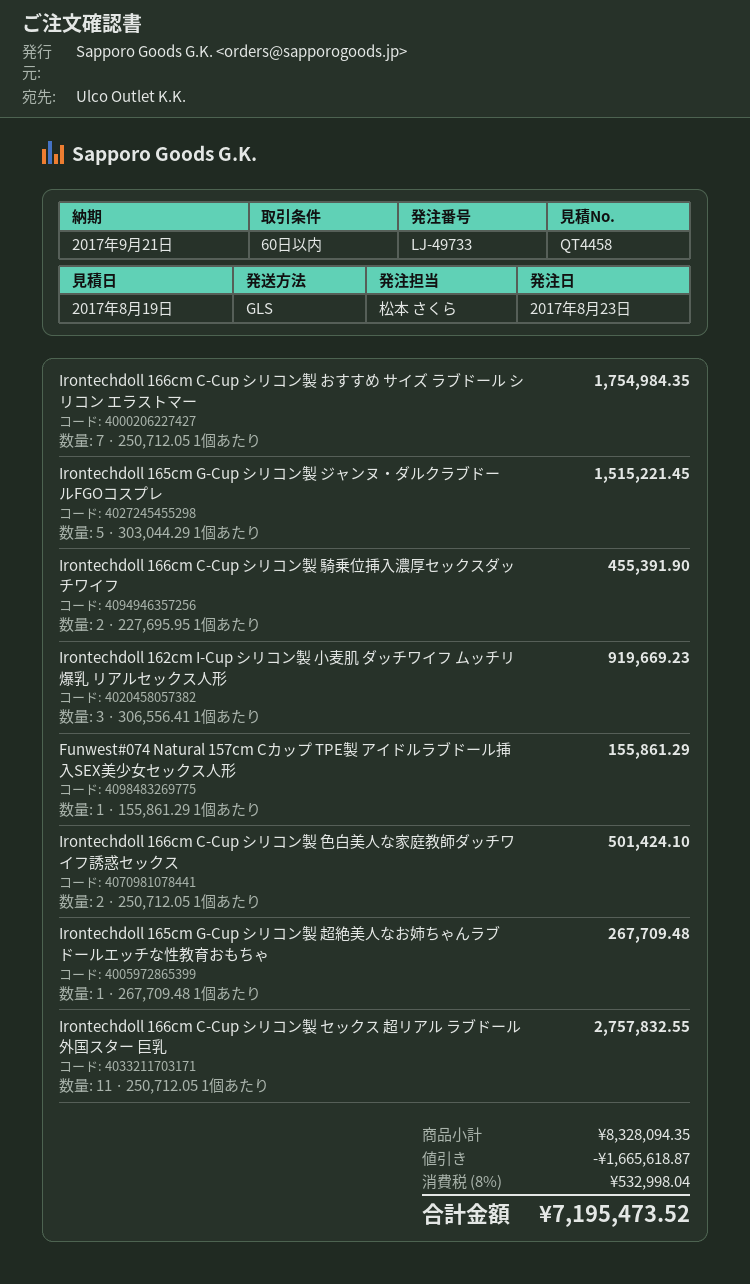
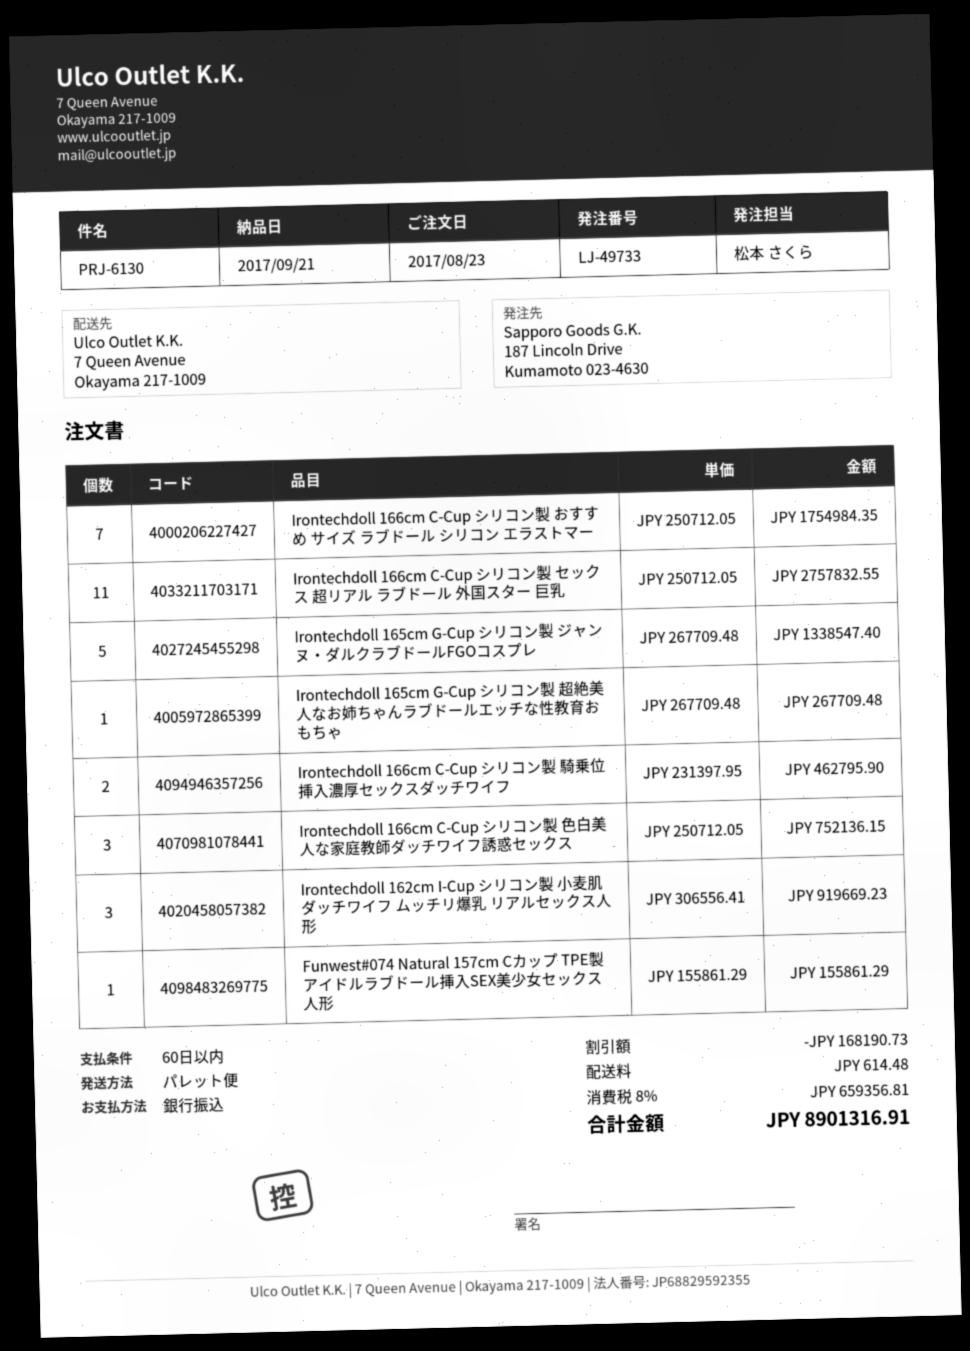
shipping method: GLS -> pallet freight
Irontechdoll 165cm G-Cup シリコン製 ジャンヌ・ダルクラブドールFGOコスプレ: 5 x 303044.29 = 1515221.45 -> 5 x 267709.48 = 1338547.40
Irontechdoll 166cm C-Cup シリコン製 騎乗位挿入濃厚セックスダッチワイフ: 2 x 227695.95 = 455391.90 -> 2 x 231397.95 = 462795.90
Irontechdoll 166cm C-Cup シリコン製 色白美人な家庭教師ダッチワイフ誘惑セックス: 2 x 250712.05 = 501424.10 -> 3 x 250712.05 = 752136.15
discount: 1665618.87 -> 168190.73
shipping: none -> 614.48
tax: 8% = 532998.04 -> 8% = 659356.81
total: 7195473.52 -> 8901316.91

